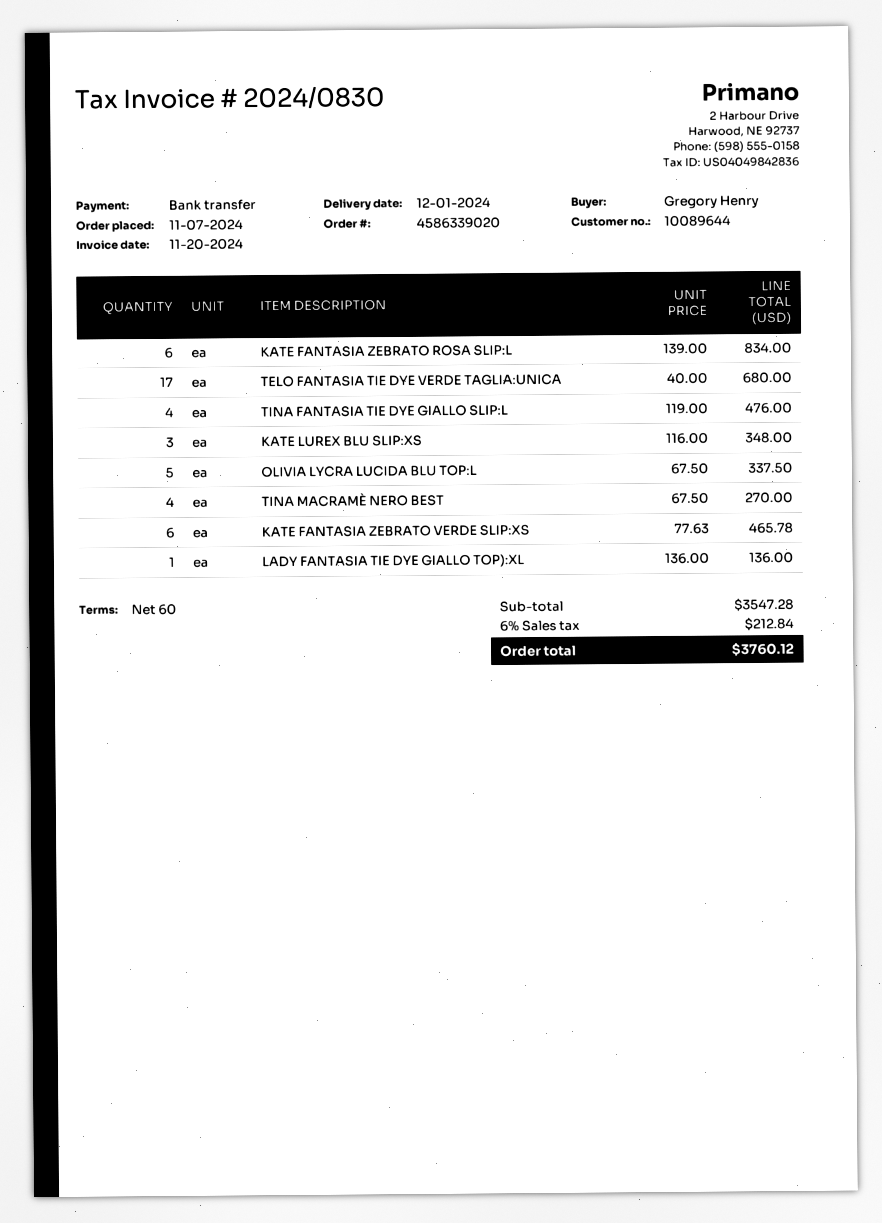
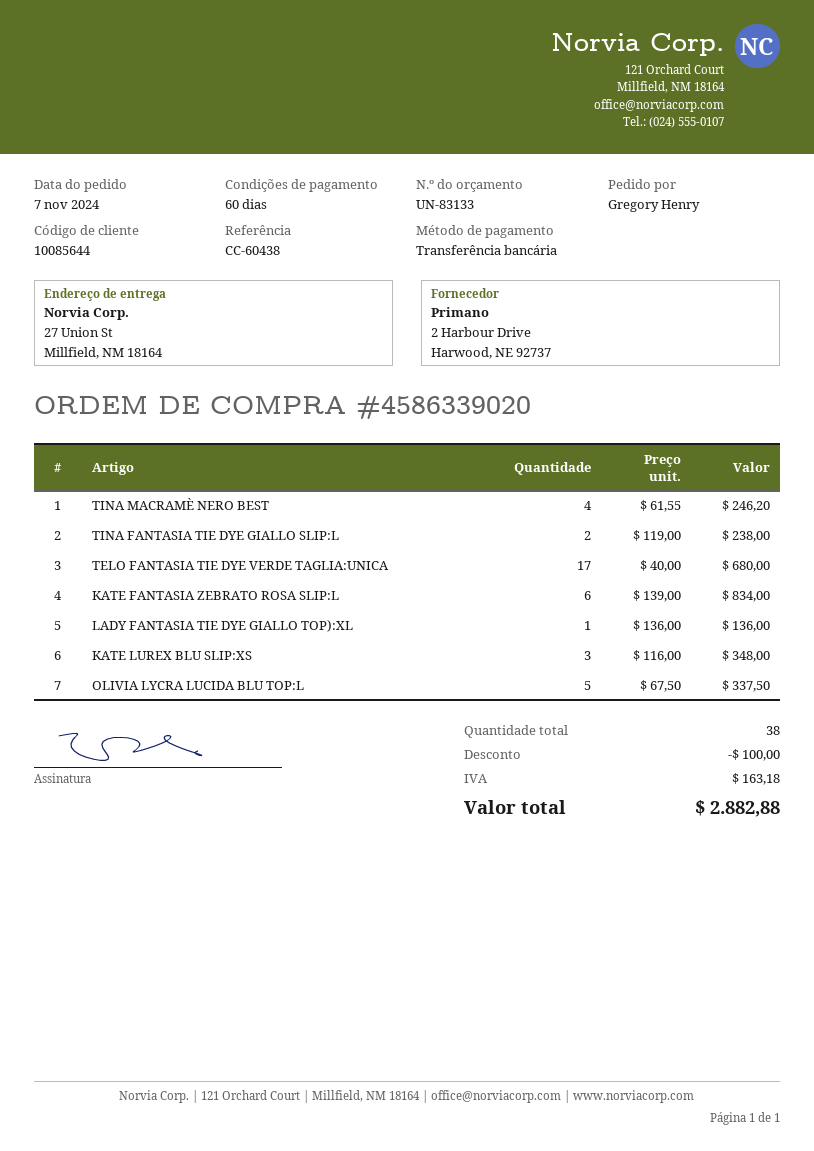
customer number: 10089644 -> 10085644
TINA FANTASIA TIE DYE GIALLO SLIP:L: 4 x 119.00 = 476.00 -> 2 x 119.00 = 238.00
TINA MACRAMÈ NERO BEST: 4 x 67.50 = 270.00 -> 4 x 61.55 = 246.20
KATE FANTASIA ZEBRATO VERDE SLIP:XS: 6 x 77.63 = 465.78 -> none
discount: none -> 100.00
tax: 212.84 -> 163.18
total: 3760.12 -> 2882.88

